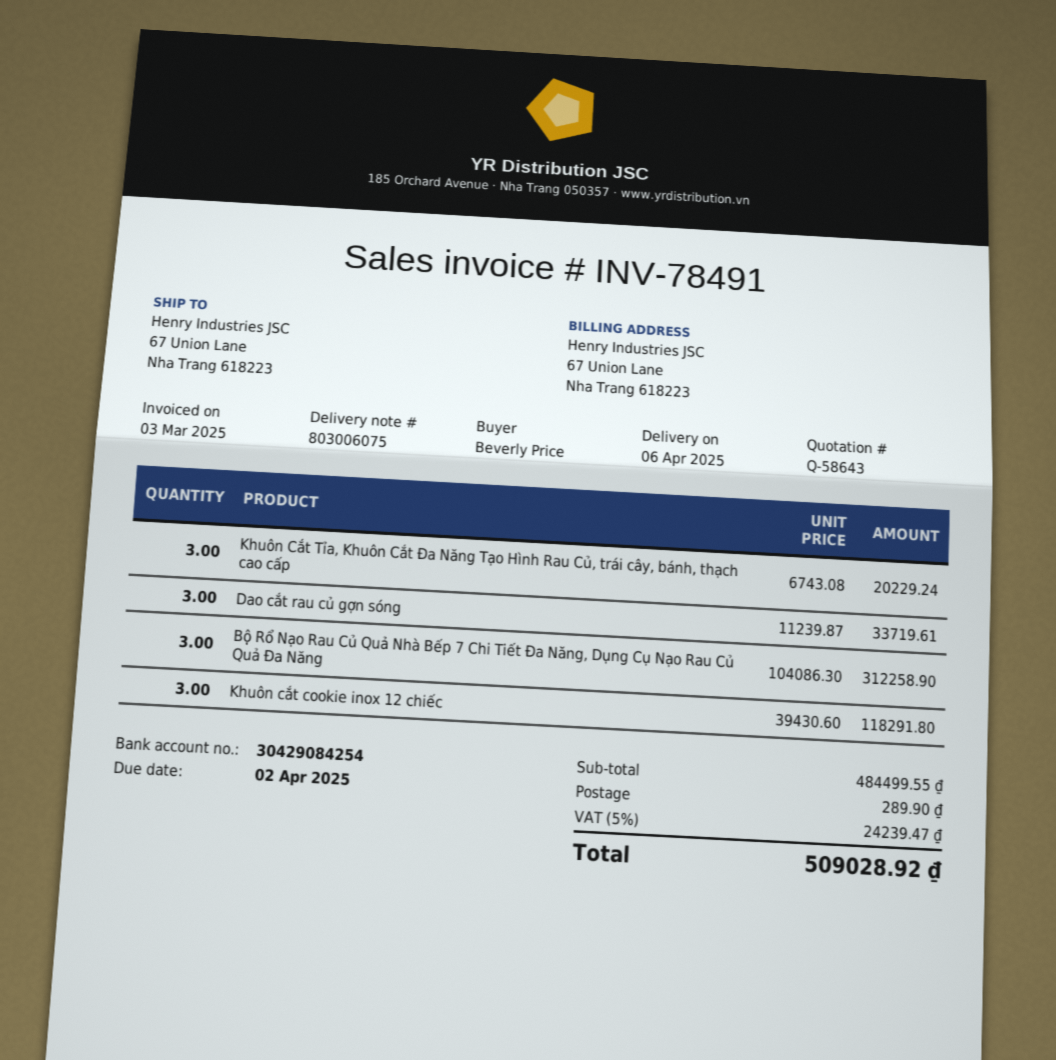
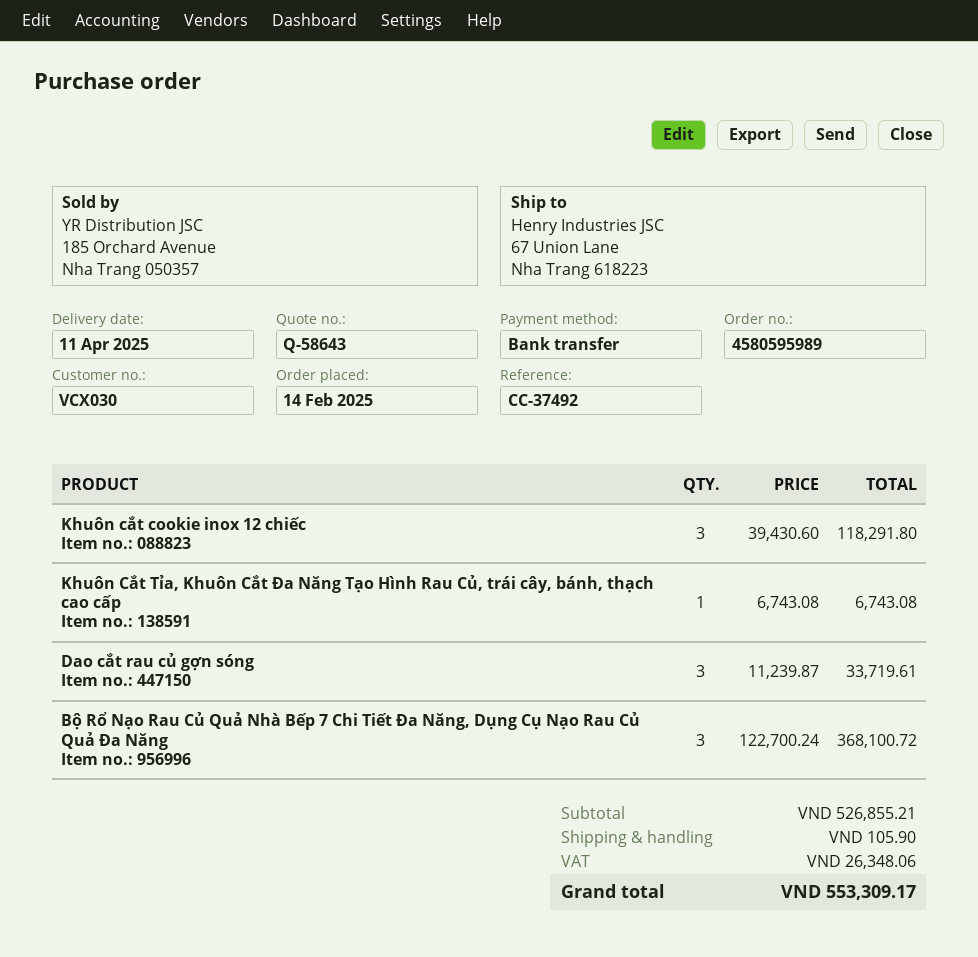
delivery date: 2025-04-06 -> 2025-04-11
Khuôn Cắt Tỉa, Khuôn Cắt Đa Năng Tạo Hình Rau Củ, trái cây, bánh, thạch cao cấp: 3 x 6743.08 = 20229.24 -> 1 x 6743.08 = 6743.08
Bộ Rổ Nạo Rau Củ Quả Nhà Bếp 7 Chi Tiết Đa Năng, Dụng Cụ Nạo Rau Củ Quả Đa Năng: 3 x 104086.30 = 312258.90 -> 3 x 122700.24 = 368100.72
subtotal: 484499.55 -> 526855.21
shipping: 289.90 -> 105.90
tax: 24239.47 -> 26348.06
total: 509028.92 -> 553309.17

